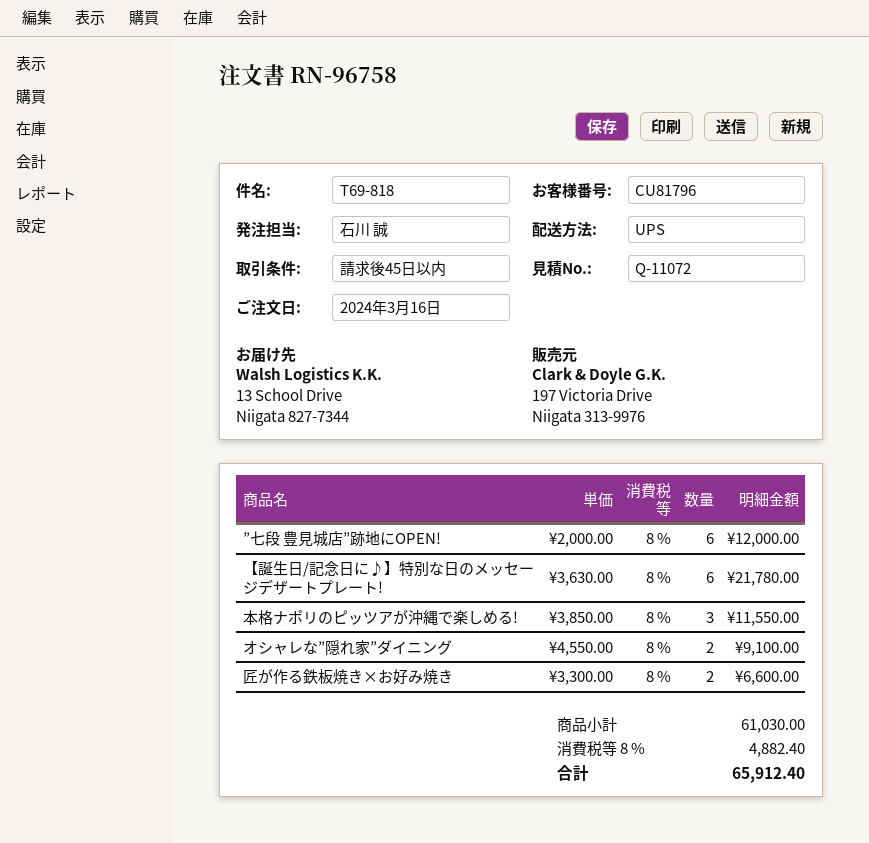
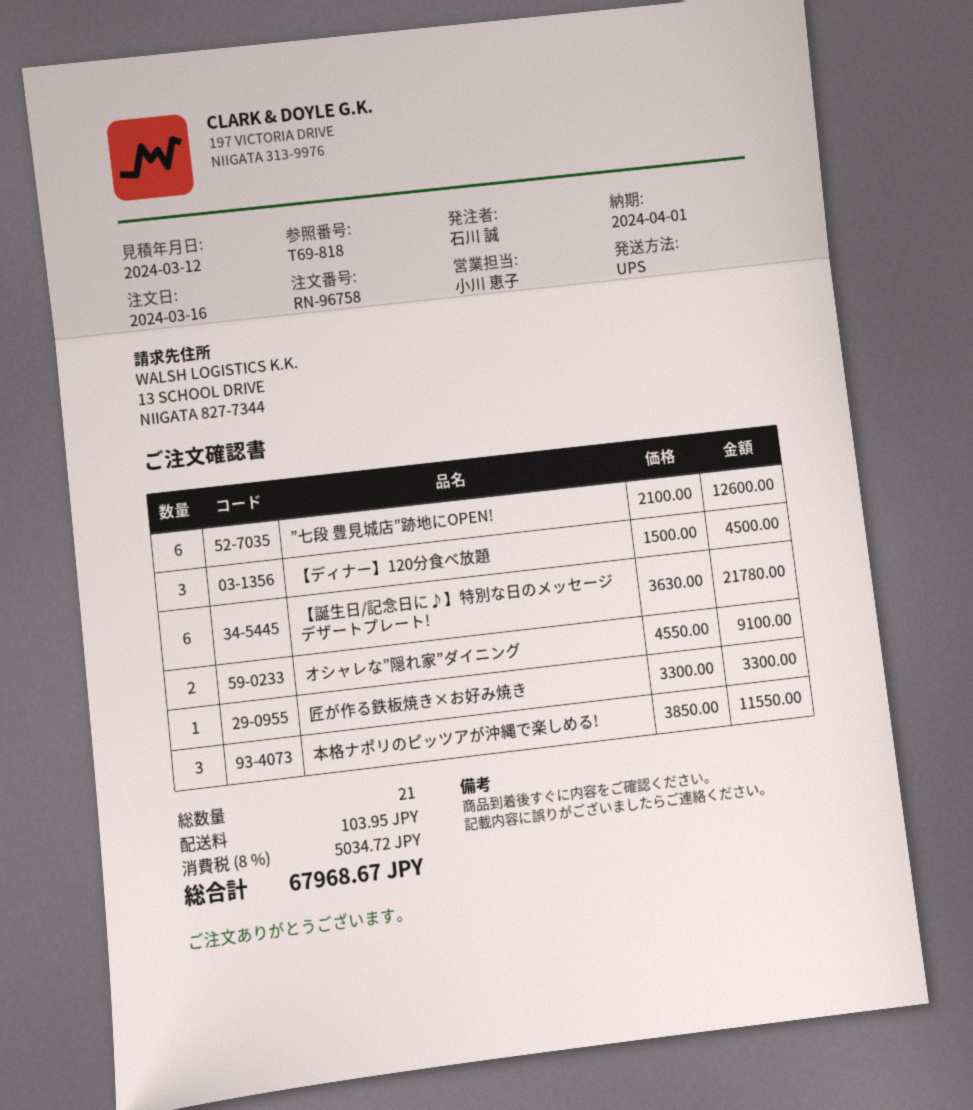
”七段 豊見城店”跡地にOPEN!: 6 x 2000.00 = 12000.00 -> 6 x 2100.00 = 12600.00
匠が作る鉄板焼き×お好み焼き: 2 x 3300.00 = 6600.00 -> 1 x 3300.00 = 3300.00
【ディナー】120分食べ放題: none -> 3 x 1500.00 = 4500.00
shipping: none -> 103.95
tax: 8% = 4882.40 -> 8% = 5034.72
total: 65912.40 -> 67968.67

